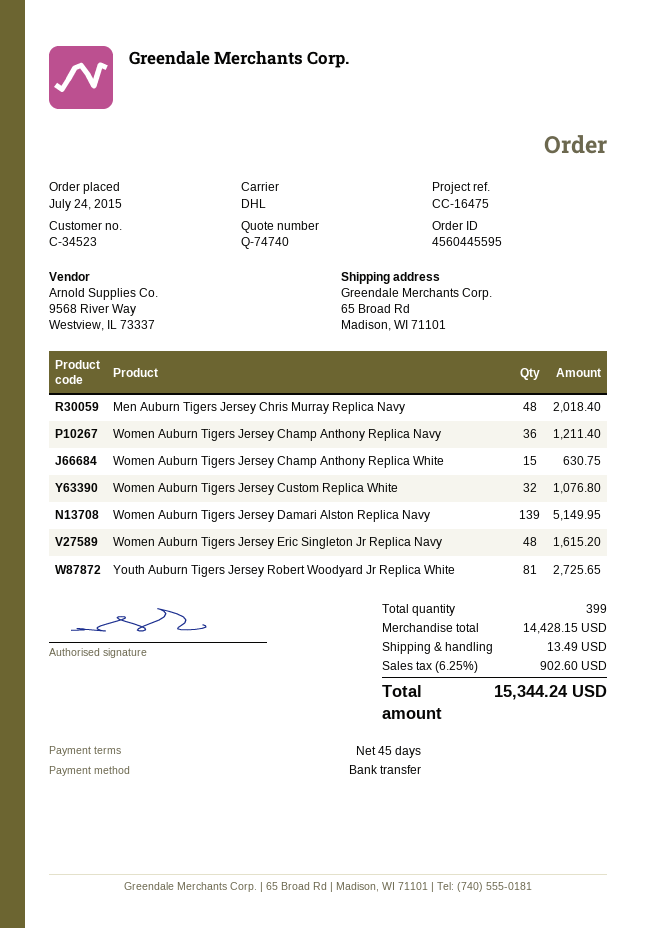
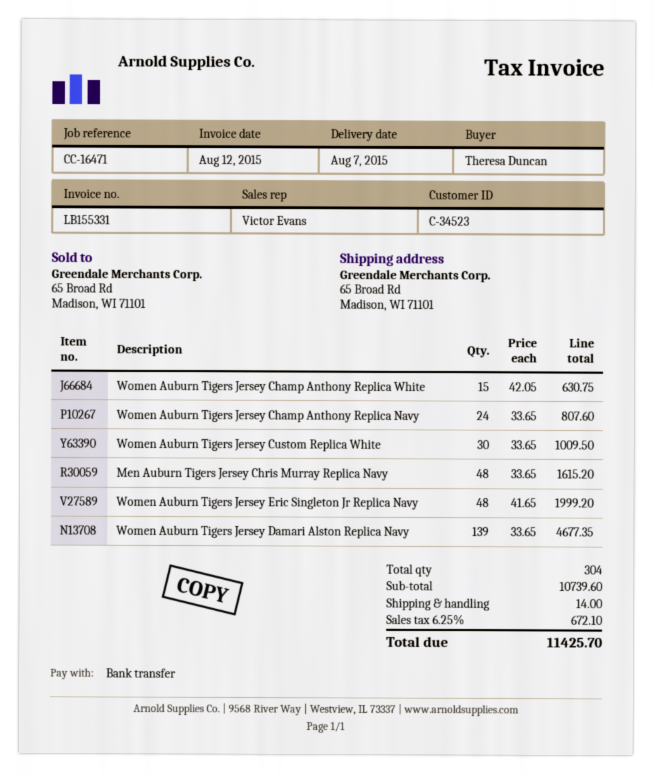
reference: CC-16475 -> CC-16471
Men Auburn Tigers Jersey Chris Murray Replica Navy: 48 for 2018.40 -> 48 for 1615.20
Women Auburn Tigers Jersey Champ Anthony Replica Navy: 36 for 1211.40 -> 24 for 807.60
Women Auburn Tigers Jersey Custom Replica White: 32 for 1076.80 -> 30 for 1009.50
Women Auburn Tigers Jersey Damari Alston Replica Navy: 139 for 5149.95 -> 139 for 4677.35
Women Auburn Tigers Jersey Eric Singleton Jr Replica Navy: 48 for 1615.20 -> 48 for 1999.20
Youth Auburn Tigers Jersey Robert Woodyard Jr Replica White: 81 for 2725.65 -> none
total quantity: 399 -> 304
subtotal: 14428.15 -> 10739.60
shipping: 13.49 -> 14.00
tax: 6.25% = 902.60 -> 6.25% = 672.10
total: 15344.24 -> 11425.70

